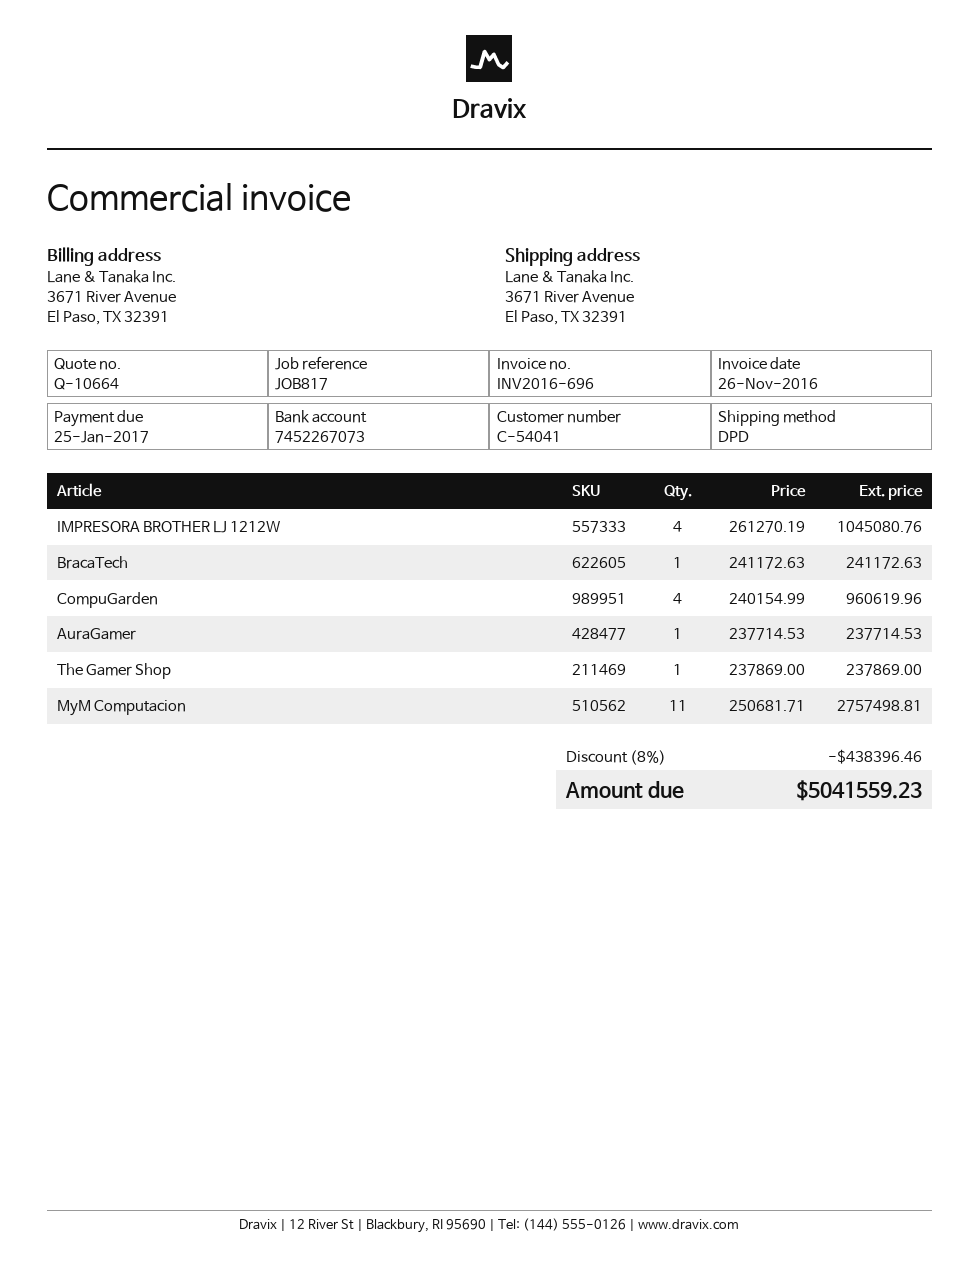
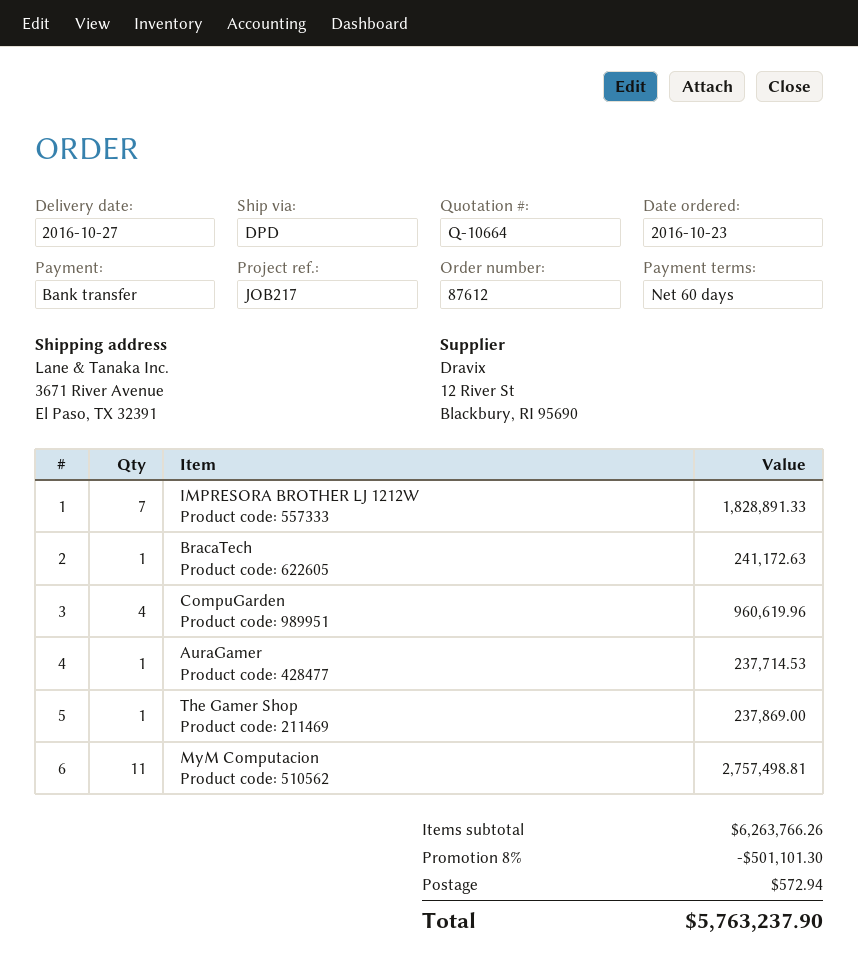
reference: JOB817 -> JOB217
IMPRESORA BROTHER LJ 1212W: 4 for 1045080.76 -> 7 for 1828891.33
discount: 8% = 438396.46 -> 8% = 501101.30
shipping: none -> 572.94
total: 5041559.23 -> 5763237.90

